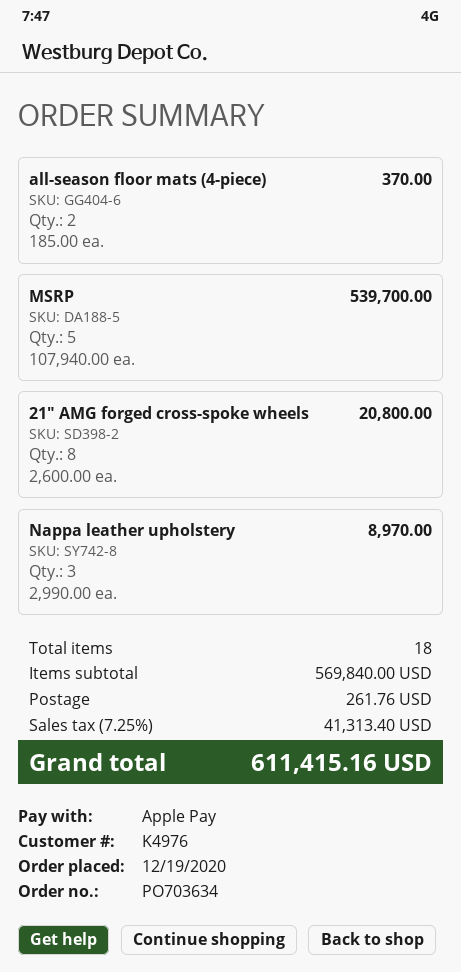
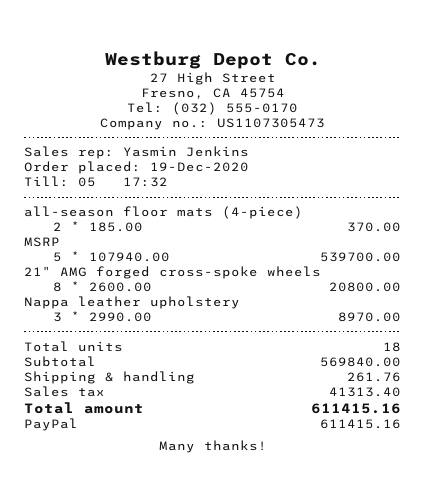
payment method: Apple Pay -> PayPal

